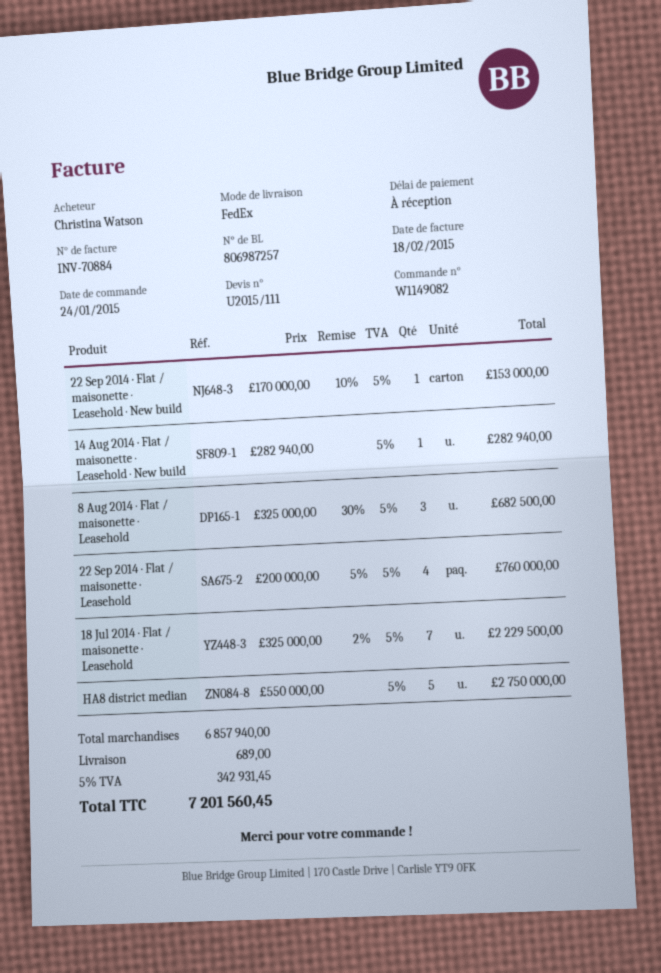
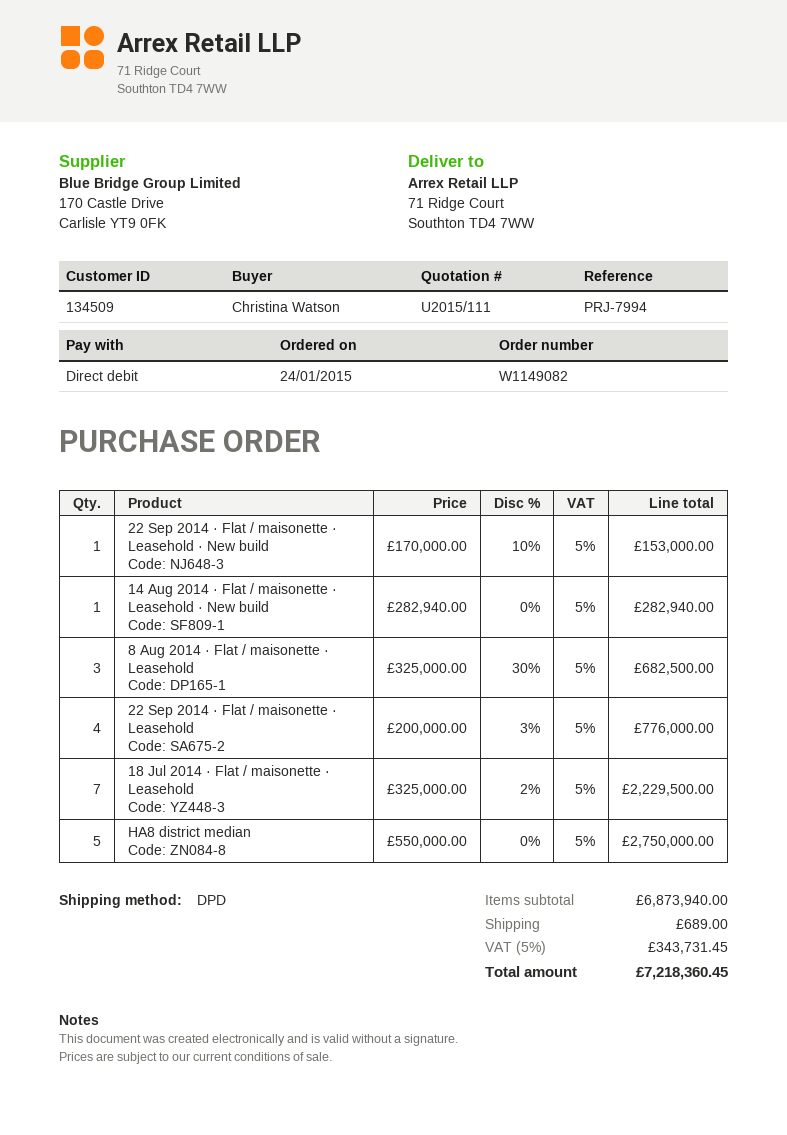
shipping method: FedEx -> DPD
22 Sep 2014 · Flat / maisonette · Leasehold: 4 x 200000.00 - 5% = 760000.00 -> 4 x 200000.00 - 3% = 776000.00
subtotal: 6857940.00 -> 6873940.00
tax: 5% = 342931.45 -> 5% = 343731.45
total: 7201560.45 -> 7218360.45

